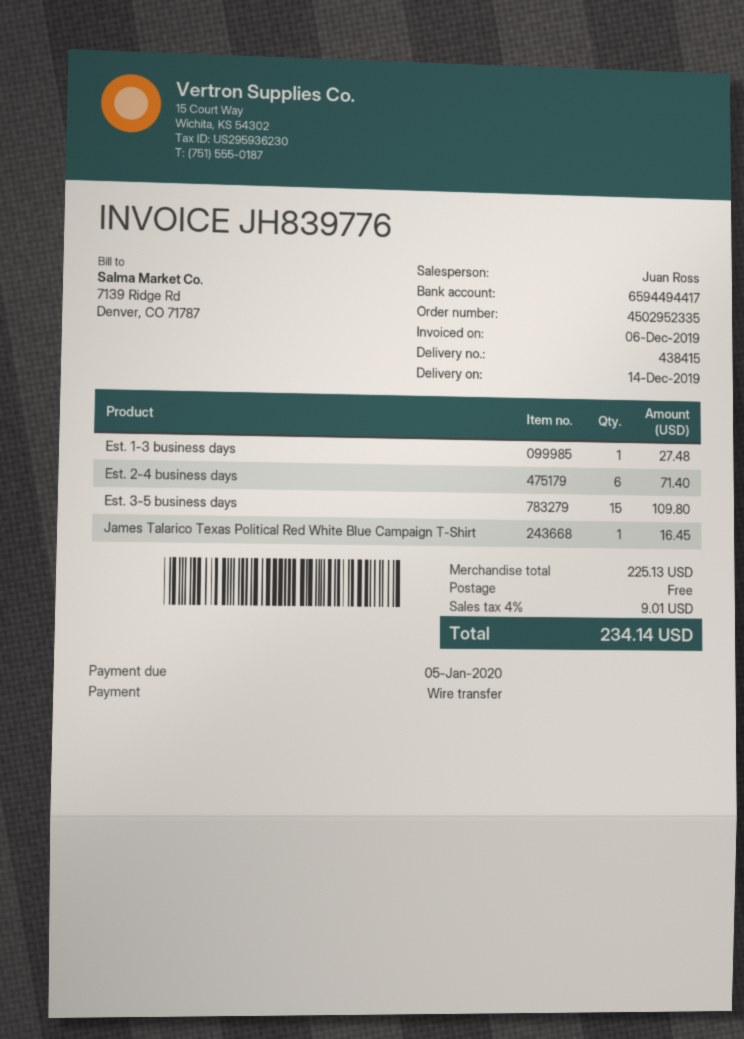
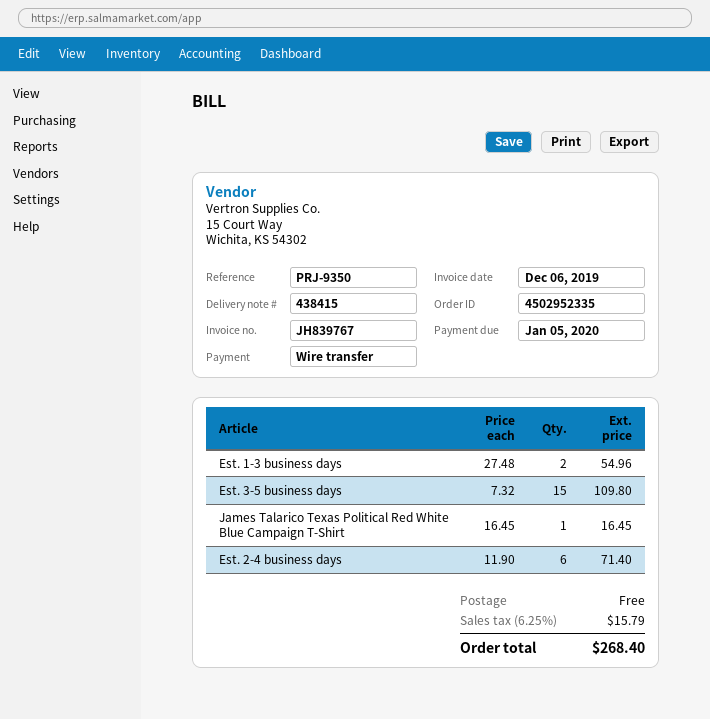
invoice number: JH839776 -> JH839767
Est. 1-3 business days: 1 for 27.48 -> 2 for 54.96
tax: 4% = 9.01 -> 6.25% = 15.79
total: 234.14 -> 268.40

